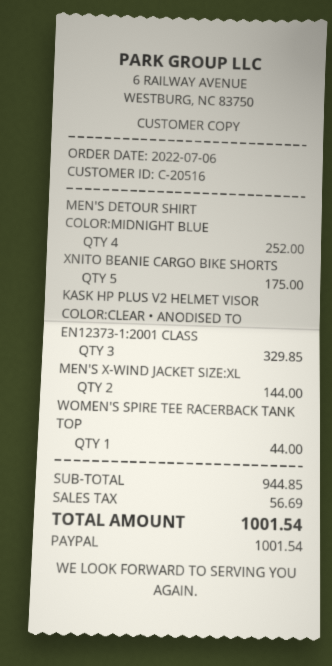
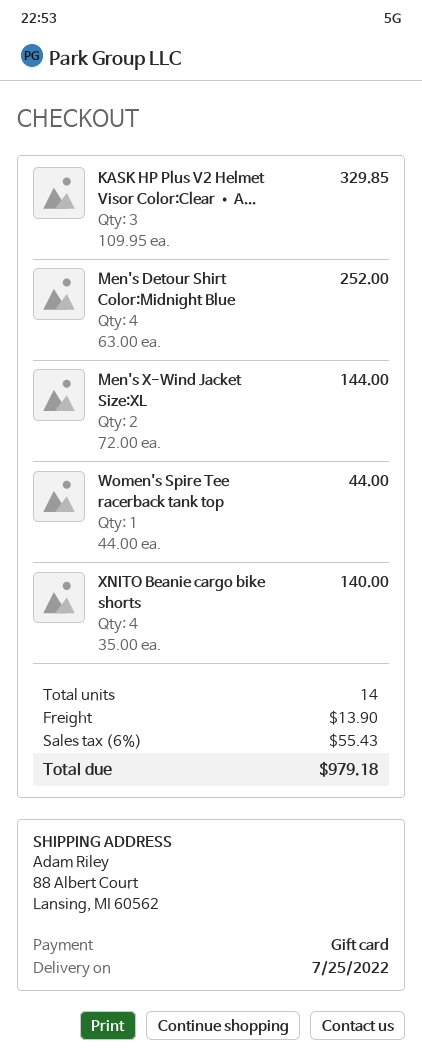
payment method: PayPal -> gift card
XNITO BEANIE CARGO BIKE SHORTS: 5 for 175.00 -> 4 for 140.00
shipping: none -> 13.90
tax: 56.69 -> 55.43
total: 1001.54 -> 979.18

